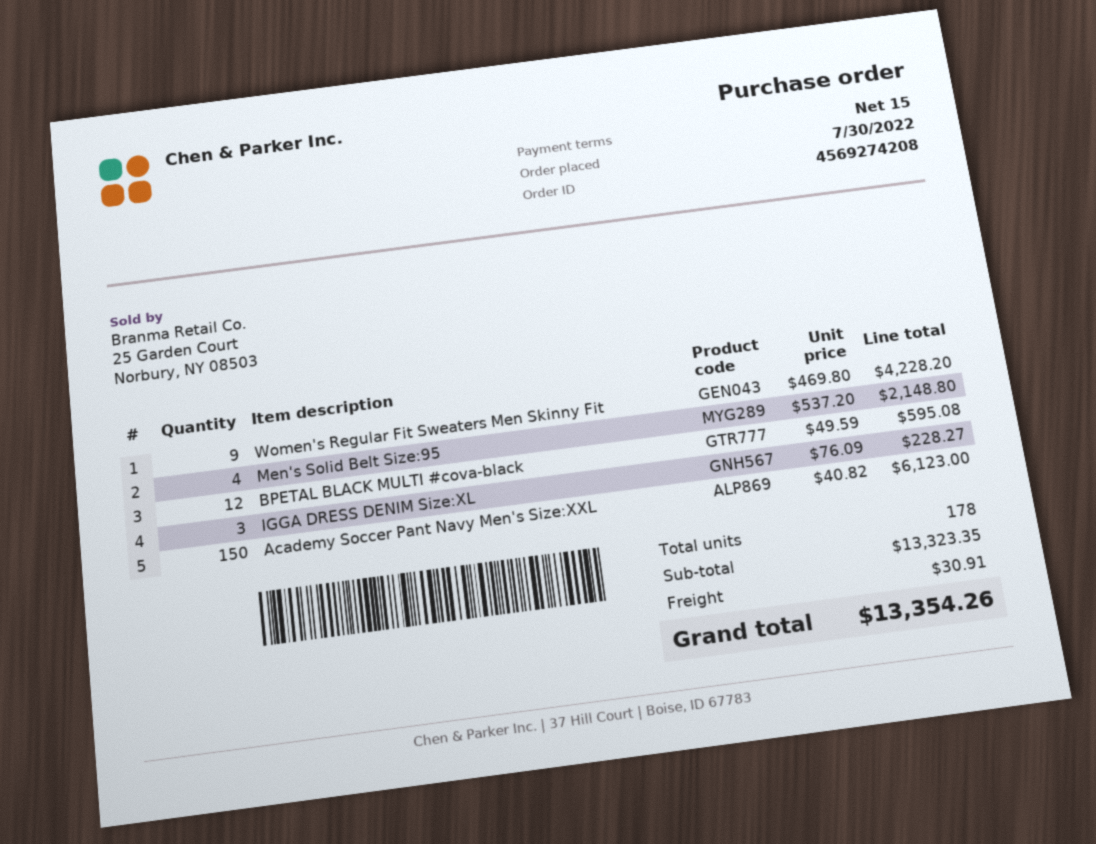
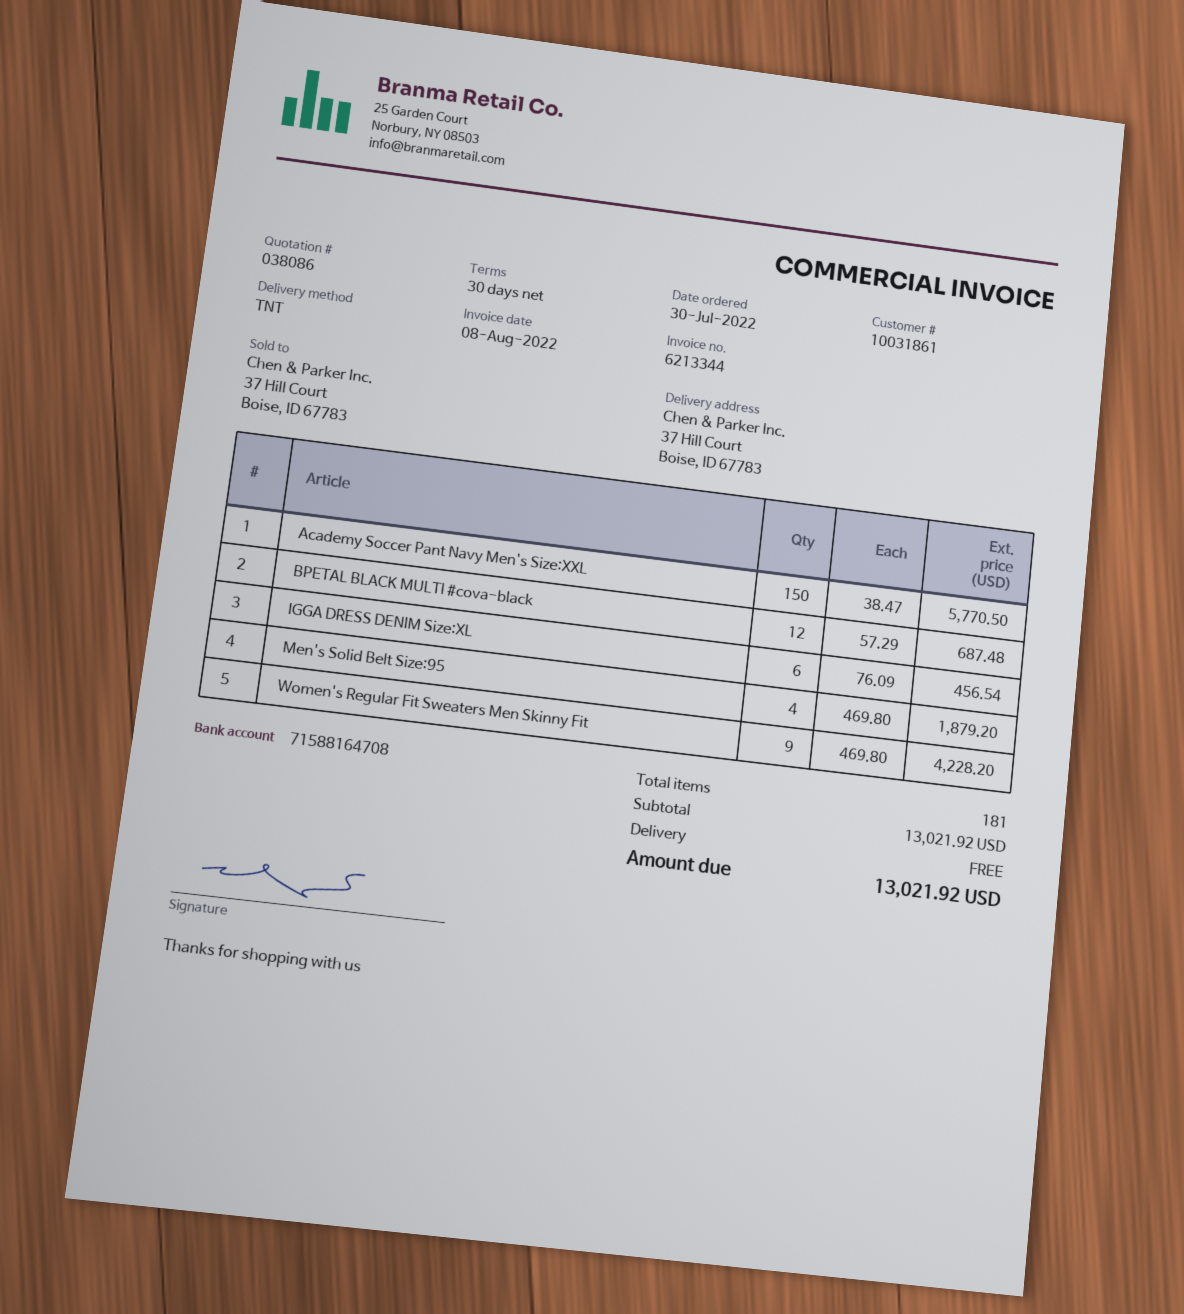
payment terms: 15 days -> 30 days
Men's Solid Belt Size:95: 4 x 537.20 = 2148.80 -> 4 x 469.80 = 1879.20
BPETAL BLACK MULTI #cova-black: 12 x 49.59 = 595.08 -> 12 x 57.29 = 687.48
IGGA DRESS DENIM Size:XL: 3 x 76.09 = 228.27 -> 6 x 76.09 = 456.54
Academy Soccer Pant Navy Men's Size:XXL: 150 x 40.82 = 6123.00 -> 150 x 38.47 = 5770.50
total quantity: 178 -> 181
subtotal: 13323.35 -> 13021.92
shipping: 30.91 -> 0.00
total: 13354.26 -> 13021.92

